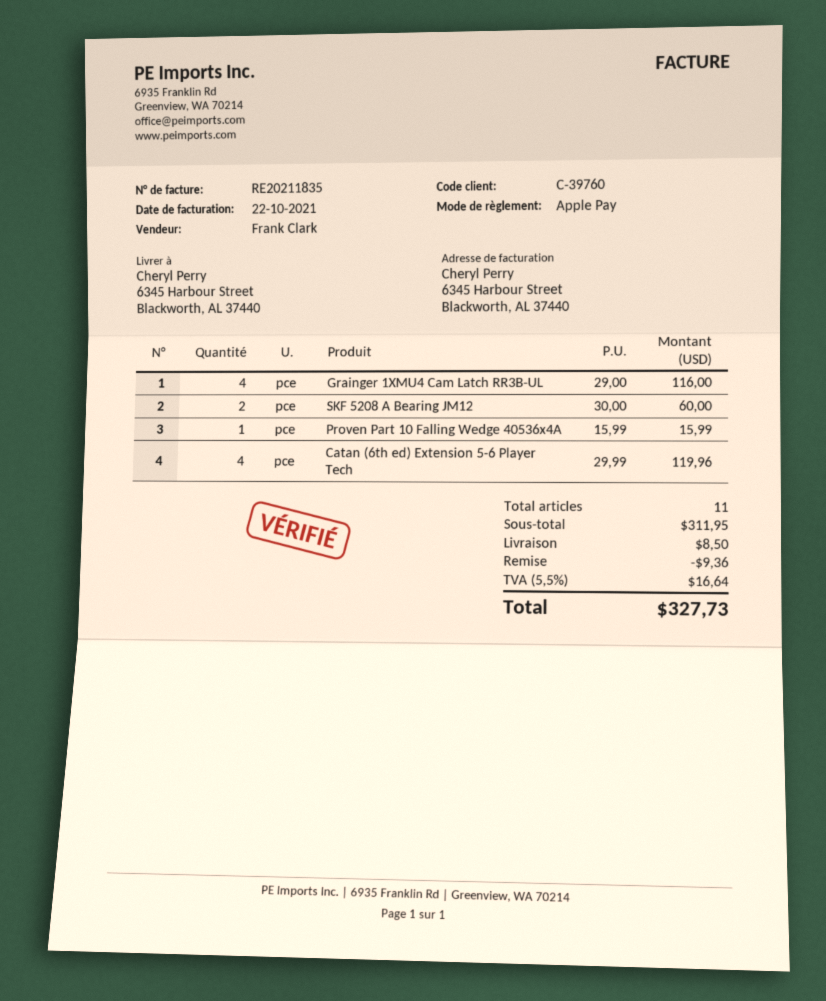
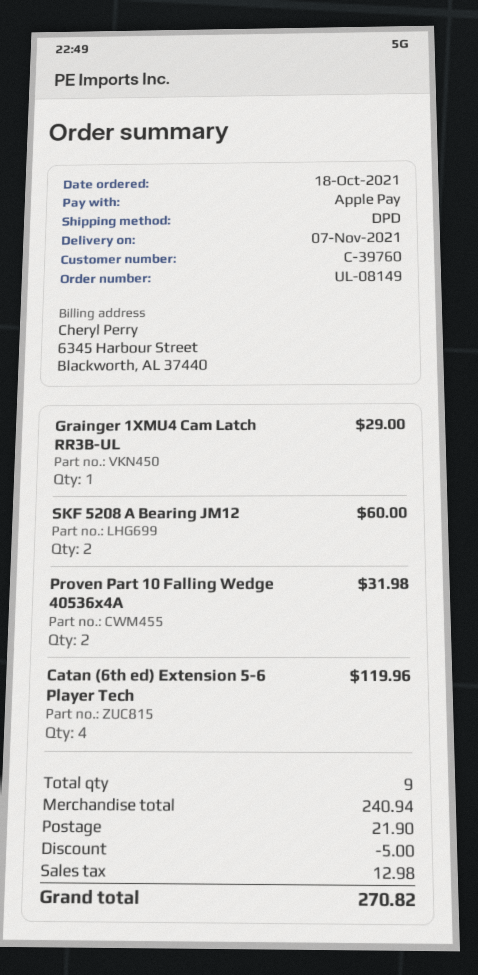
Grainger 1XMU4 Cam Latch RR3B-UL: 4 for 116.00 -> 1 for 29.00
Proven Part 10 Falling Wedge 40536x4A: 1 for 15.99 -> 2 for 31.98
total quantity: 11 -> 9
subtotal: 311.95 -> 240.94
discount: 9.36 -> 5.00
shipping: 8.50 -> 21.90
tax: 16.64 -> 12.98
total: 327.73 -> 270.82

